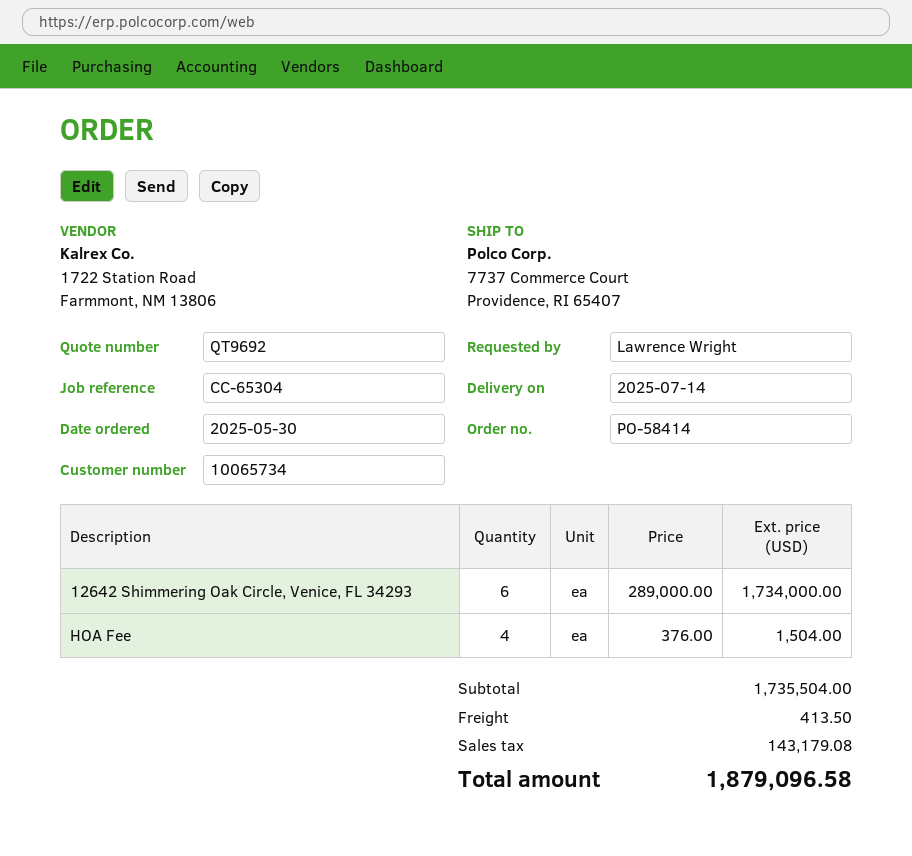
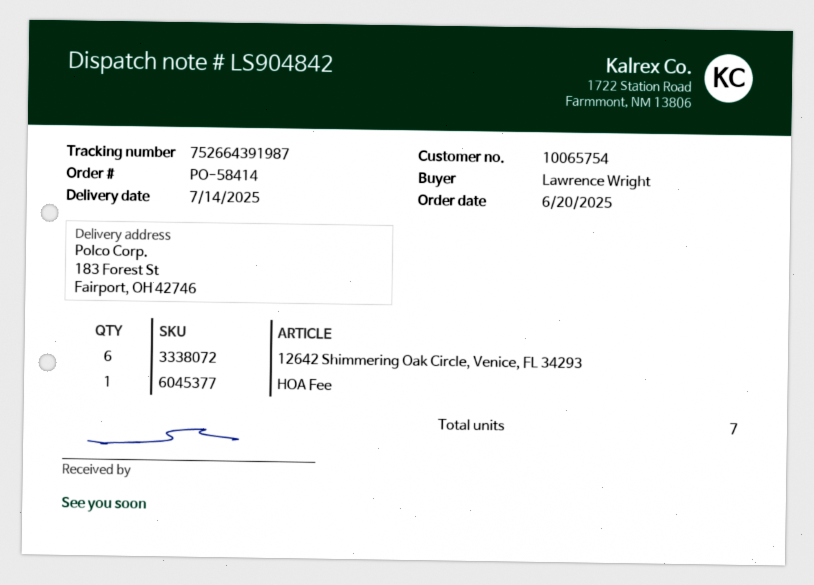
order date: 2025-05-30 -> 2025-06-20
customer number: 10065734 -> 10065754
ship to: 7737 Commerce Court, Providence, RI 65407 -> 183 Forest St, Fairport, OH 42746
HOA Fee: 4 -> 1

